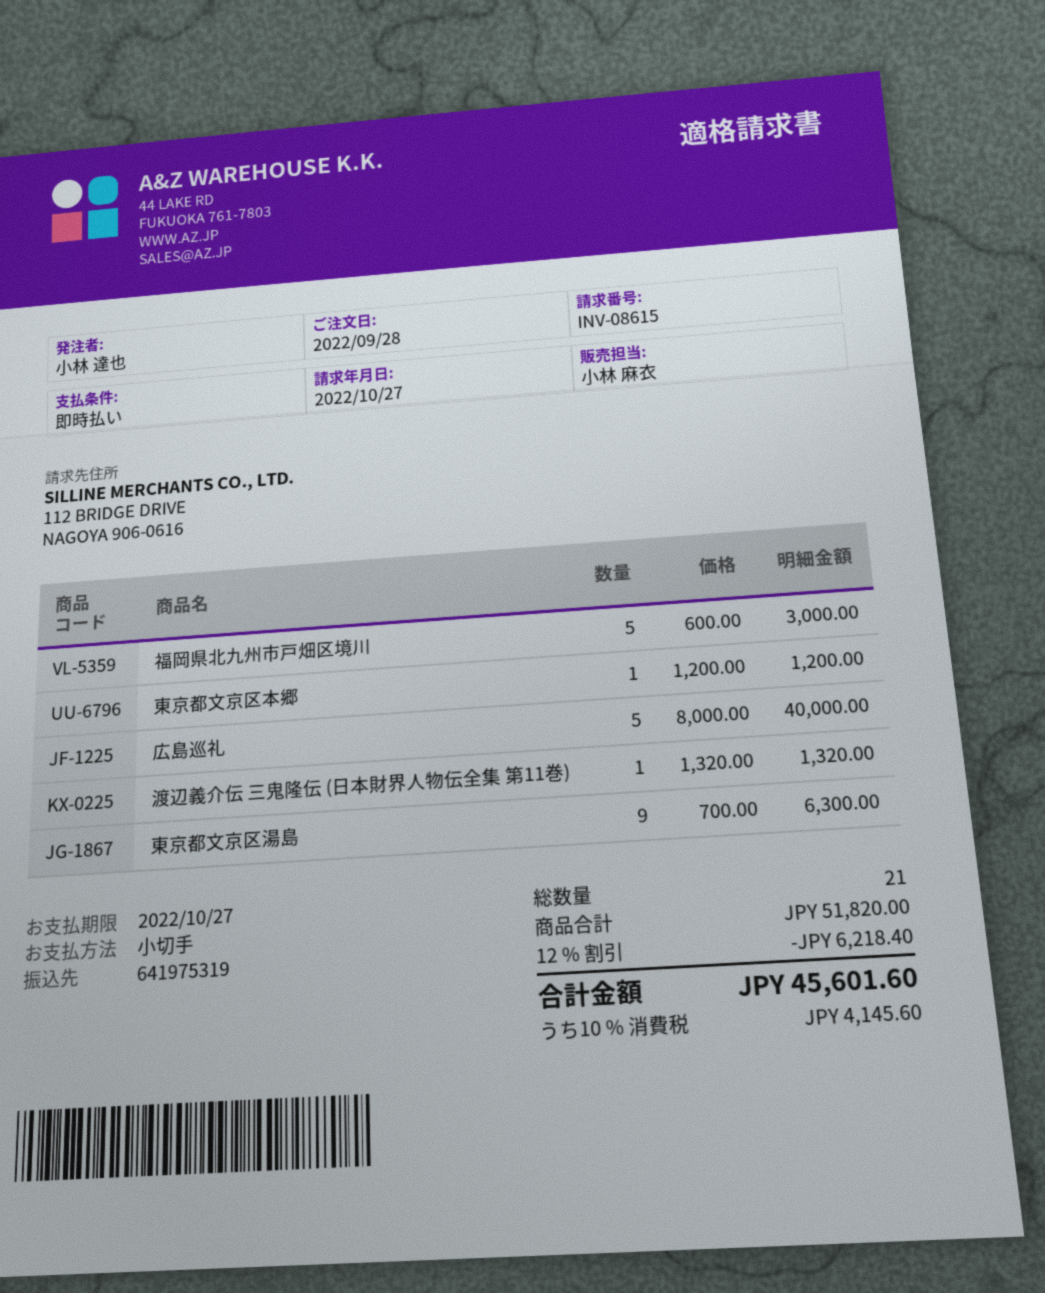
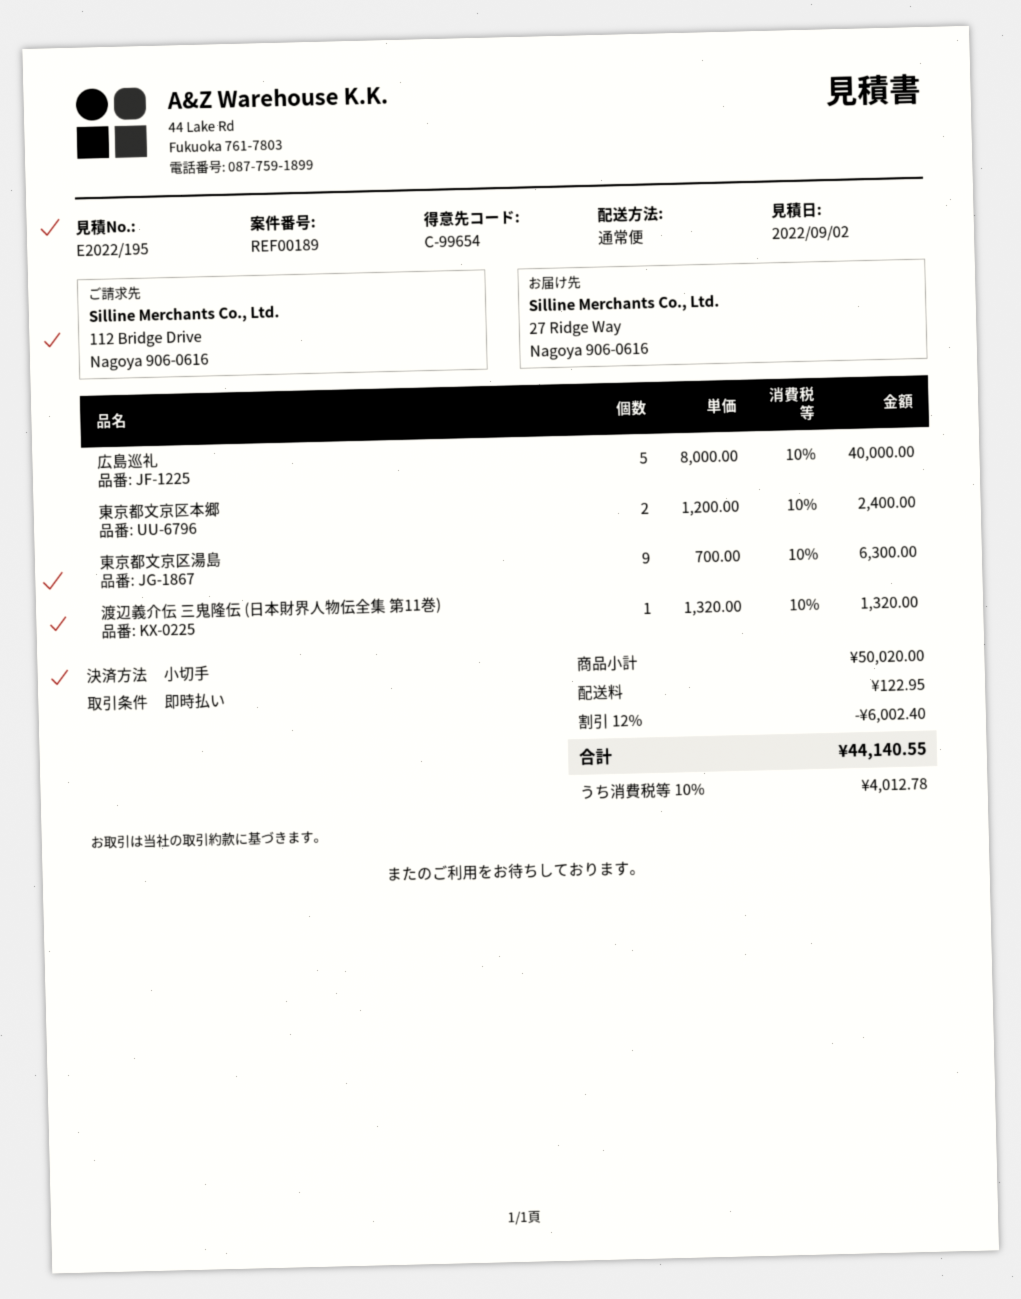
福岡県北九州市戸畑区境川: 5 x 600.00 = 3000.00 -> none
東京都文京区本郷: 1 x 1200.00 = 1200.00 -> 2 x 1200.00 = 2400.00
subtotal: 51820.00 -> 50020.00
discount: 12% = 6218.40 -> 12% = 6002.40
shipping: none -> 122.95
tax: 10% = 4145.60 -> 10% = 4012.78
total: 45601.60 -> 44140.55

